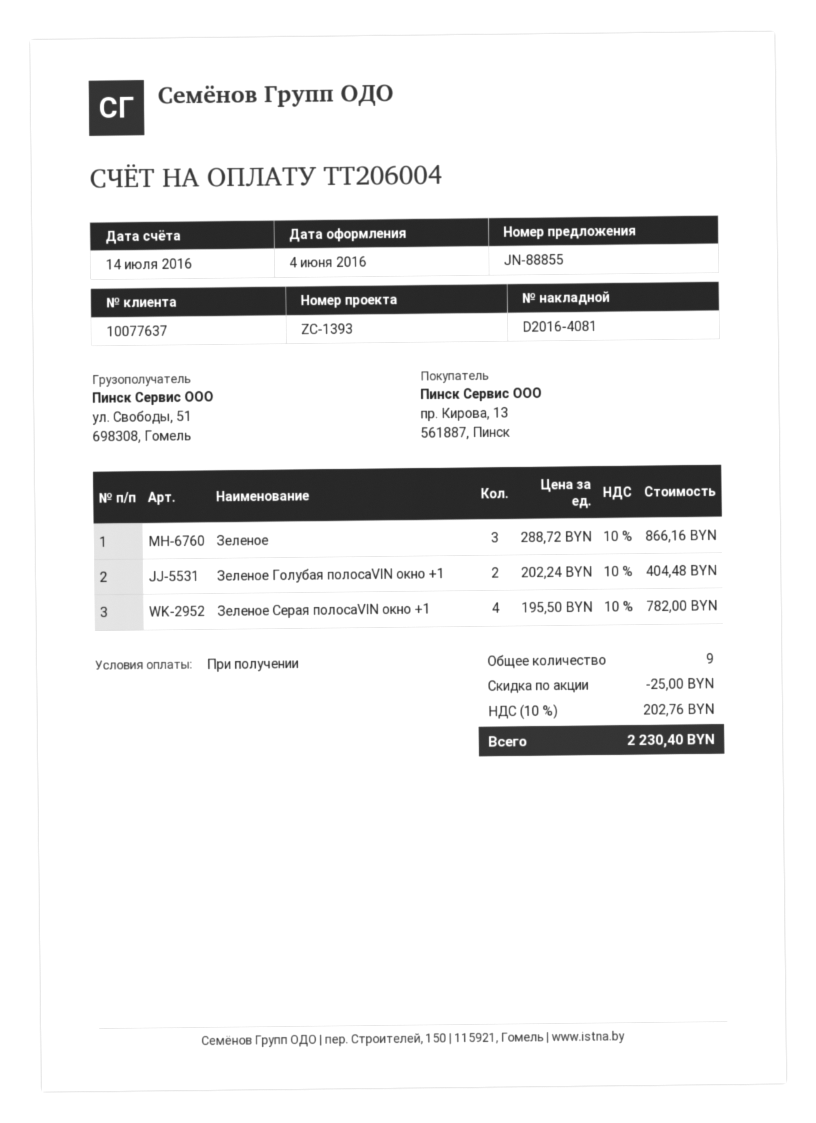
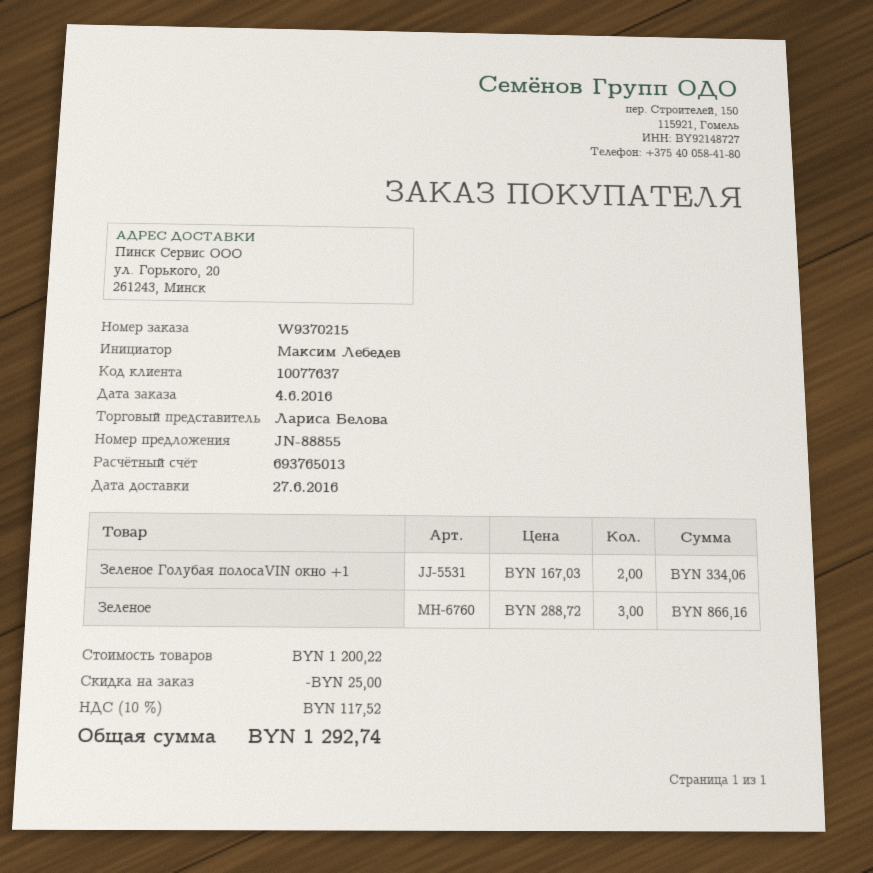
ship to: ул. Свободы, 51, 698308, Гомель -> ул. Горького, 20, 261243, Минск
Зеленое Голубая полосаVIN окно +1: 2 x 202.24 = 404.48 -> 2 x 167.03 = 334.06
Зеленое Серая полосаVIN окно +1: 4 x 195.50 = 782.00 -> none
tax: 10% = 202.76 -> 10% = 117.52
total: 2230.40 -> 1292.74

